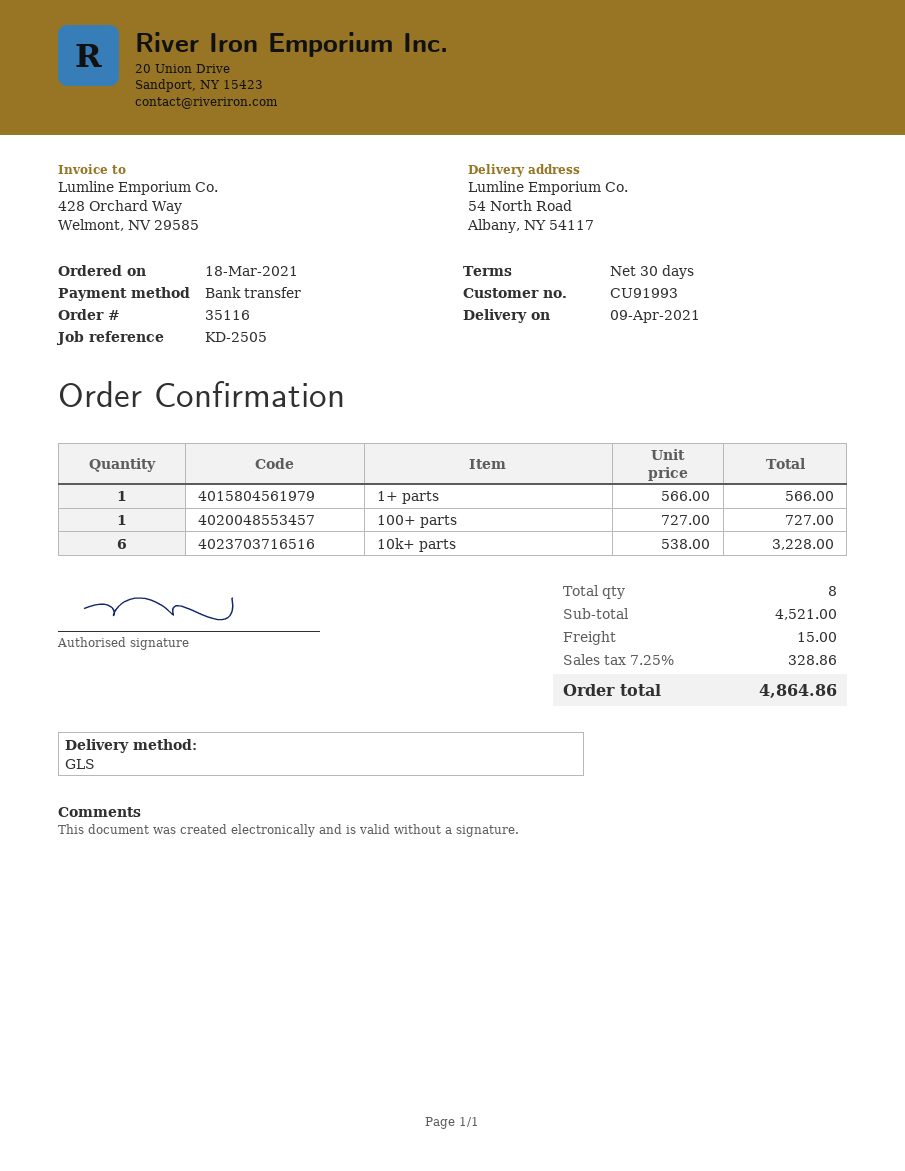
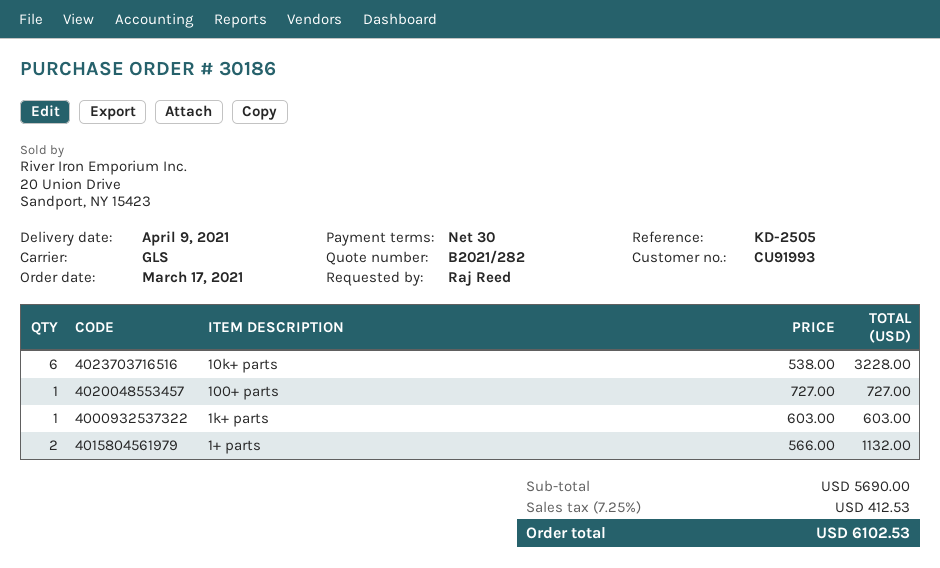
order number: 35116 -> 30186
order date: 2021-03-18 -> 2021-03-17
1+ parts: 1 x 566.00 = 566.00 -> 2 x 566.00 = 1132.00
1k+ parts: none -> 1 x 603.00 = 603.00
subtotal: 4521.00 -> 5690.00
shipping: 15.00 -> none
tax: 7.25% = 328.86 -> 7.25% = 412.53
total: 4864.86 -> 6102.53

